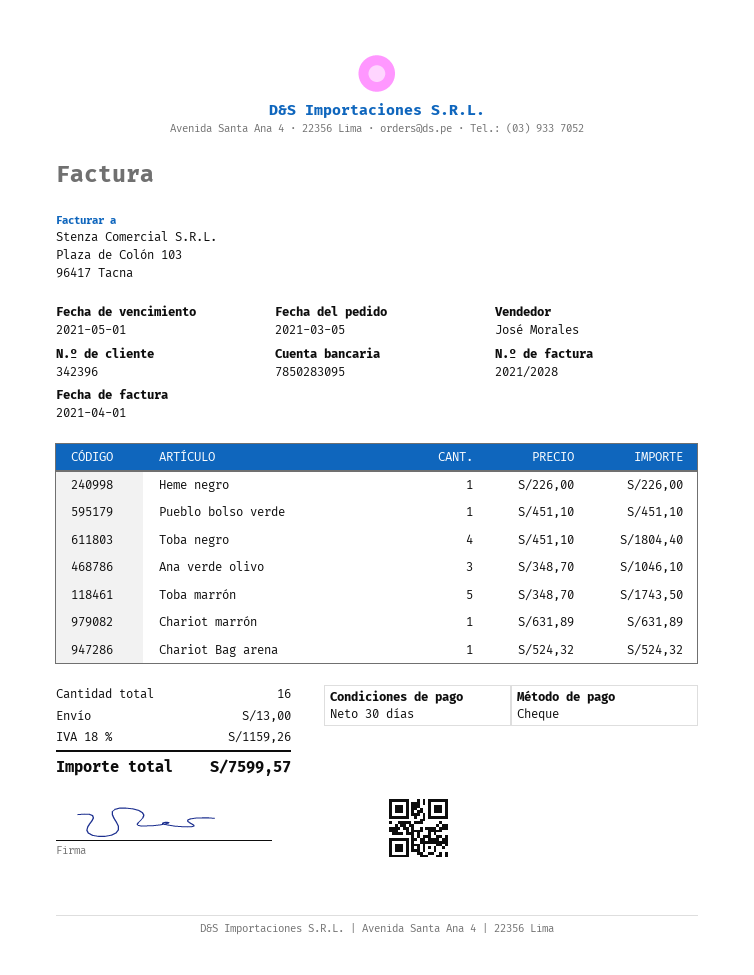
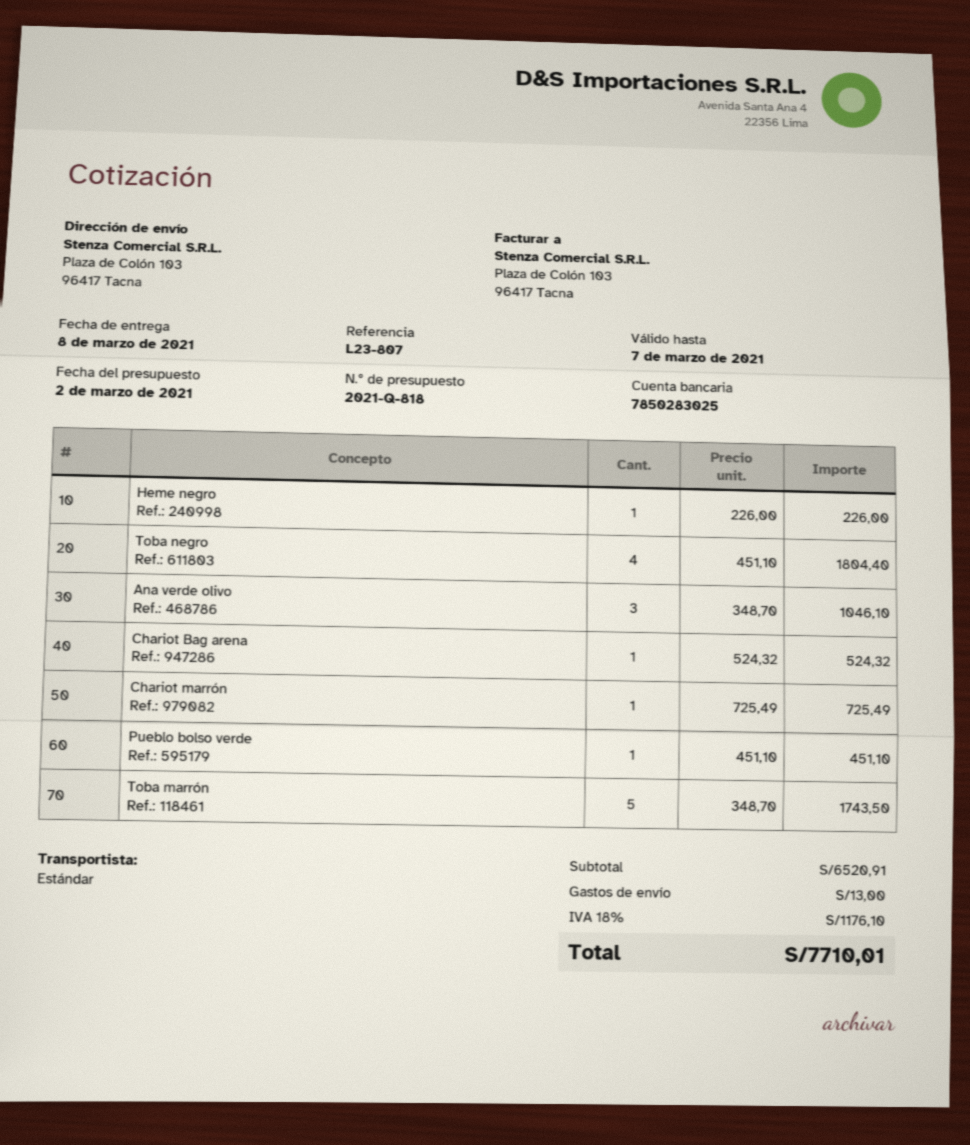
bank account: 7850283095 -> 7850283025
Chariot marrón: 1 x 631.89 = 631.89 -> 1 x 725.49 = 725.49
tax: 18% = 1159.26 -> 18% = 1176.10
total: 7599.57 -> 7710.01

